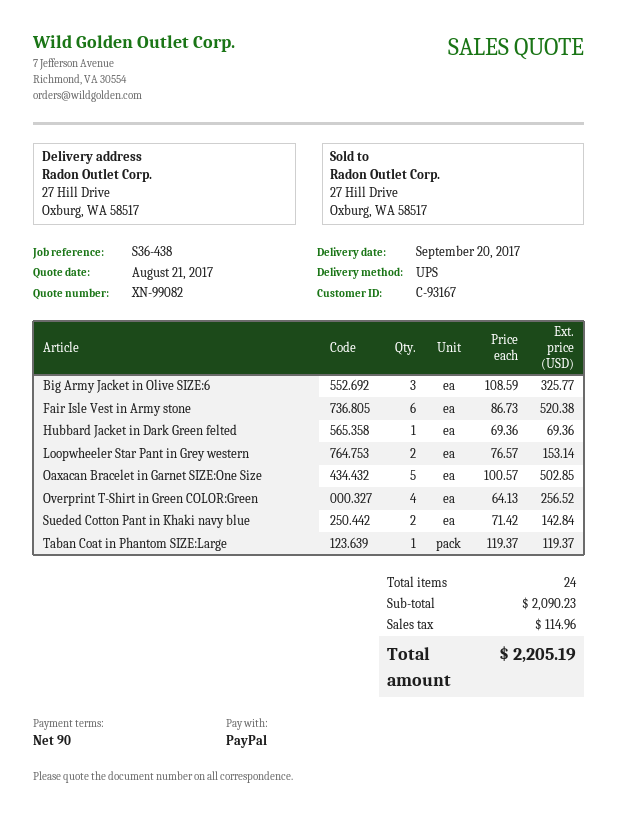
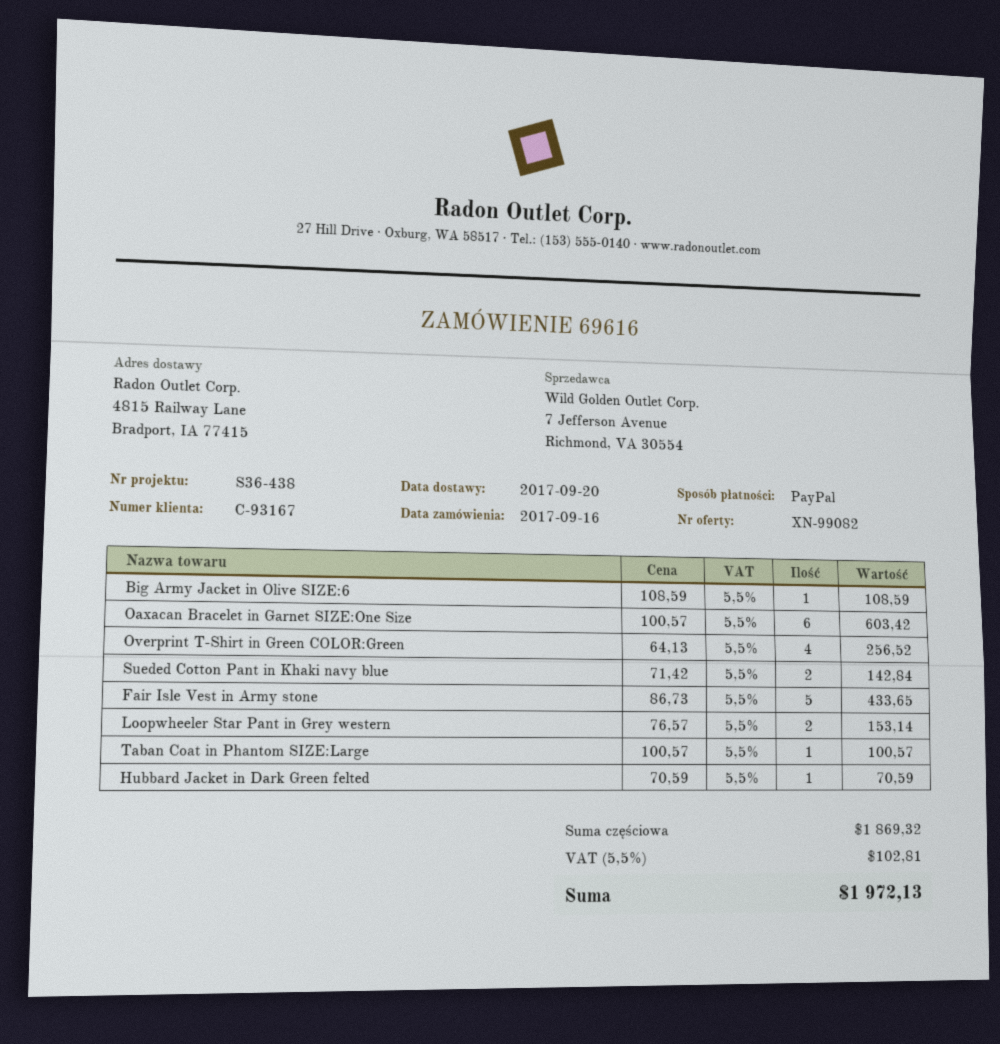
ship to: 27 Hill Drive, Oxburg, WA 58517 -> 4815 Railway Lane, Bradport, IA 77415
Big Army Jacket in Olive SIZE:6: 3 x 108.59 = 325.77 -> 1 x 108.59 = 108.59
Fair Isle Vest in Army stone: 6 x 86.73 = 520.38 -> 5 x 86.73 = 433.65
Hubbard Jacket in Dark Green felted: 1 x 69.36 = 69.36 -> 1 x 70.59 = 70.59
Oaxacan Bracelet in Garnet SIZE:One Size: 5 x 100.57 = 502.85 -> 6 x 100.57 = 603.42
Taban Coat in Phantom SIZE:Large: 1 x 119.37 = 119.37 -> 1 x 100.57 = 100.57
subtotal: 2090.23 -> 1869.32
tax: 114.96 -> 102.81
total: 2205.19 -> 1972.13

